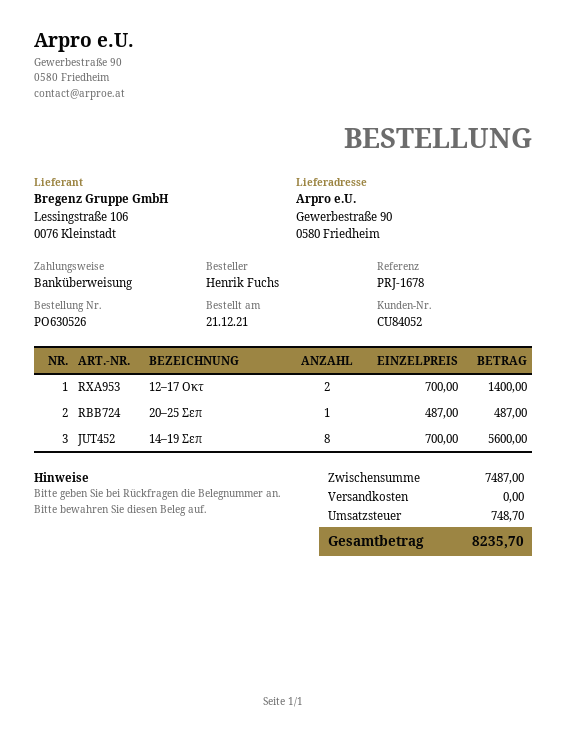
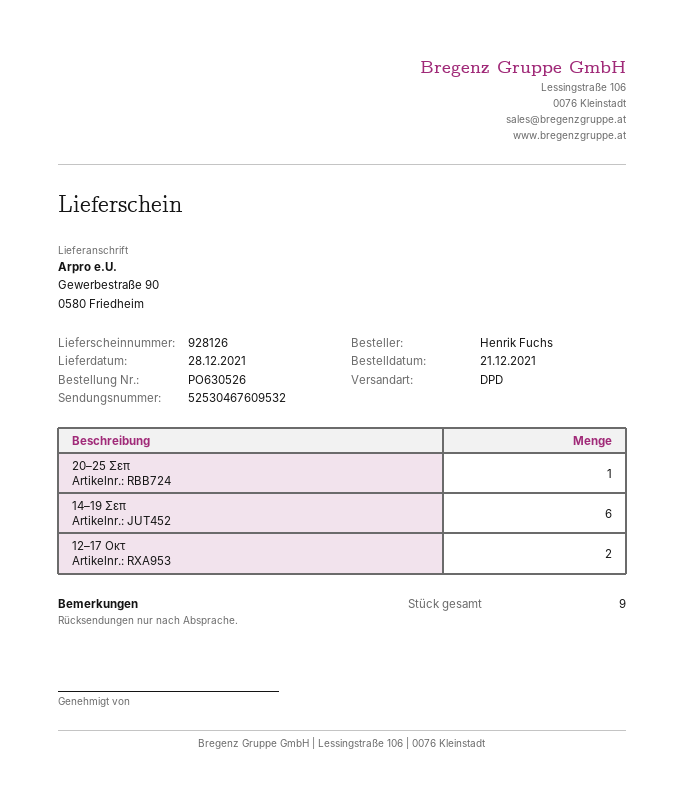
14–19 Σεπ: 8 -> 6

